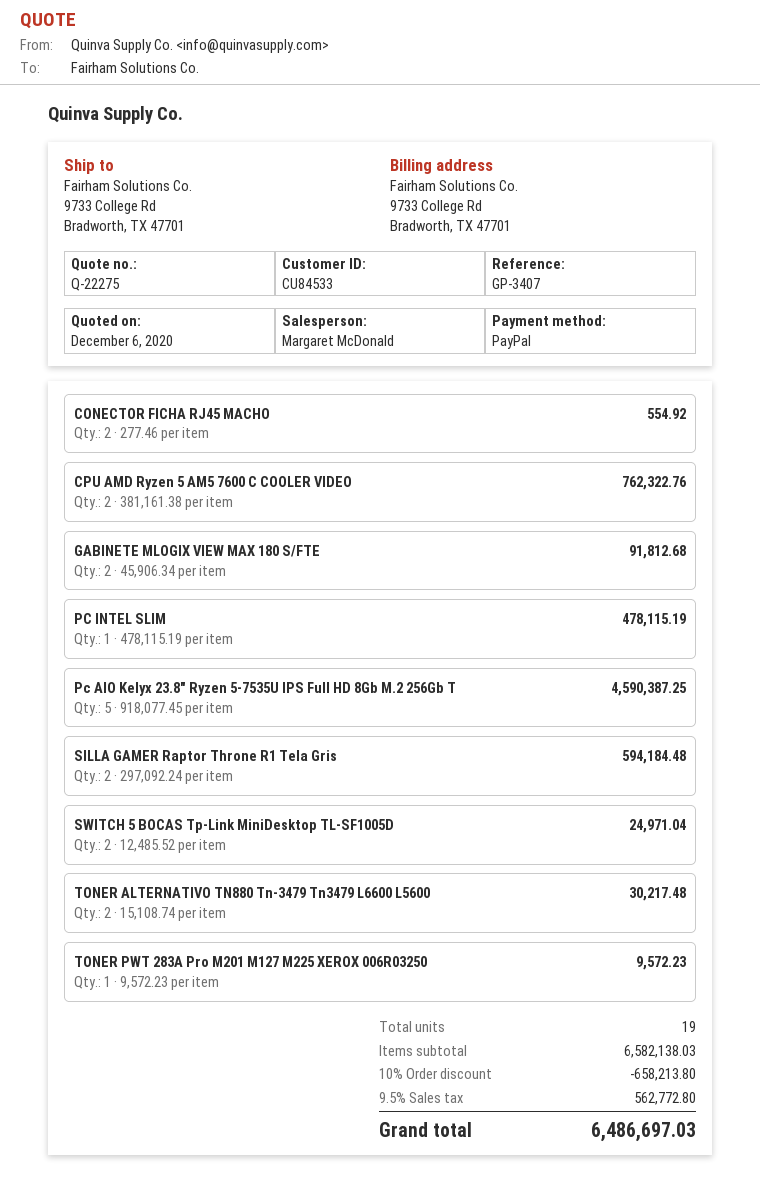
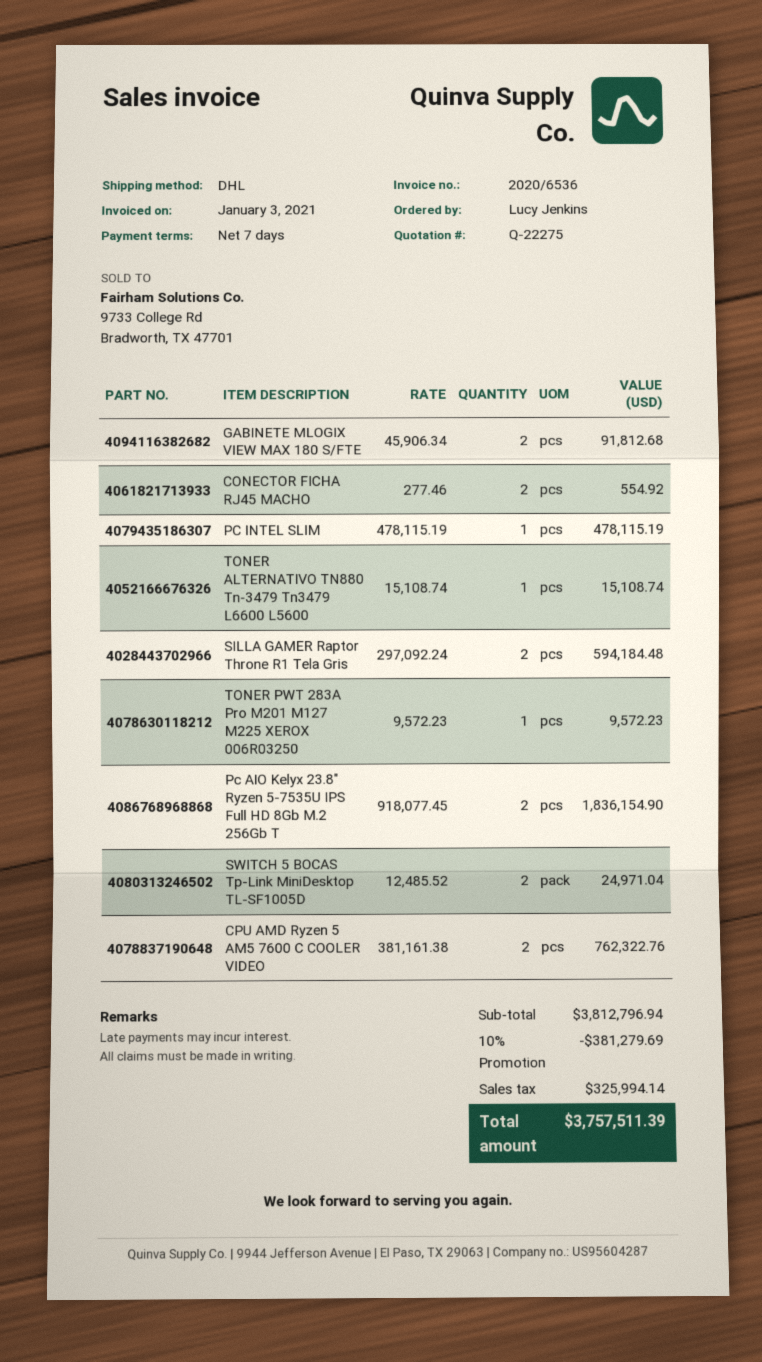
Pc AIO Kelyx 23.8" Ryzen 5-7535U IPS Full HD 8Gb M.2 256Gb T: 5 x 918077.45 = 4590387.25 -> 2 x 918077.45 = 1836154.90
TONER ALTERNATIVO TN880 Tn-3479 Tn3479 L6600 L5600: 2 x 15108.74 = 30217.48 -> 1 x 15108.74 = 15108.74
subtotal: 6582138.03 -> 3812796.94
discount: 10% = 658213.80 -> 10% = 381279.69
tax: 562772.80 -> 325994.14
total: 6486697.03 -> 3757511.39

